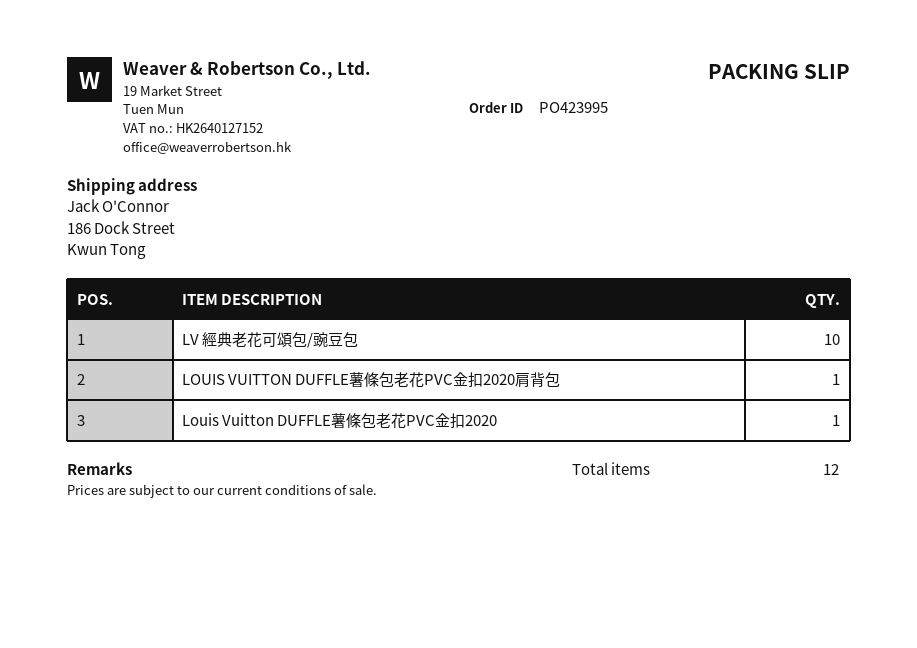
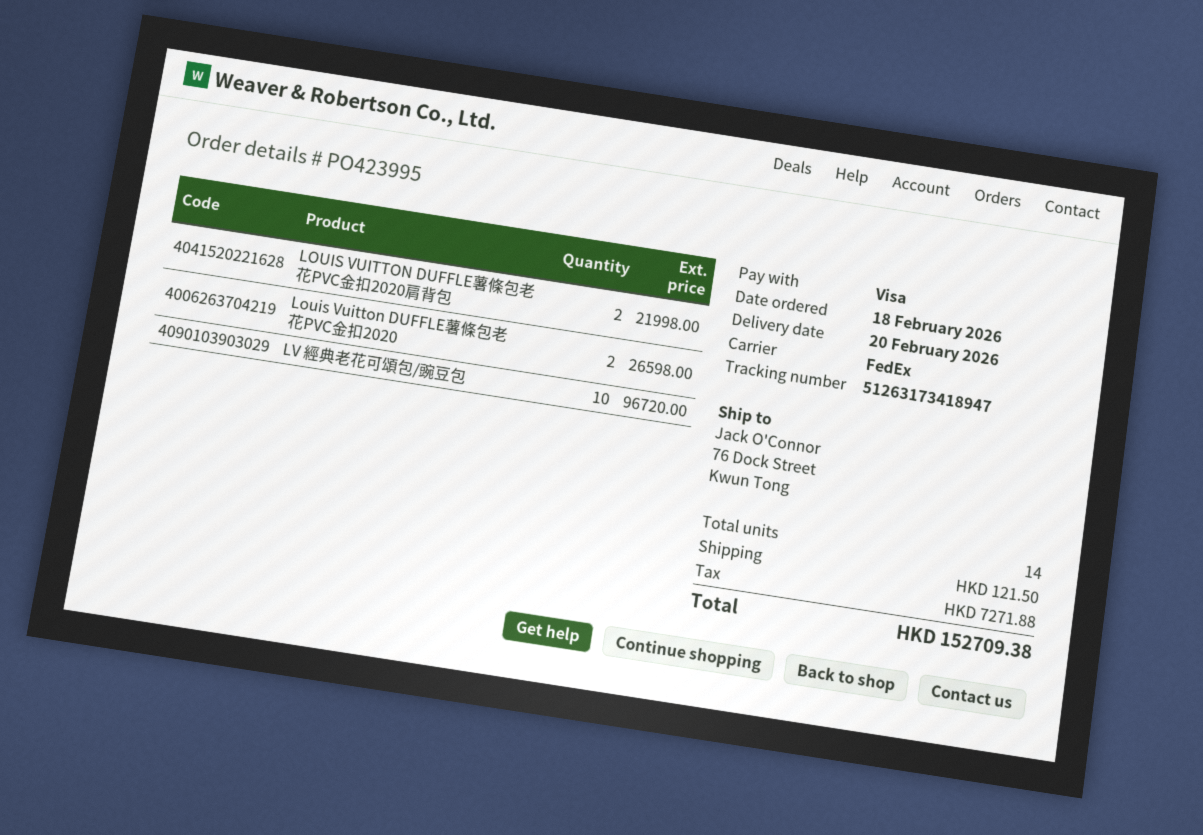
ship to: 186 Dock Street, Kwun Tong -> 76 Dock Street, Kwun Tong
LOUIS VUITTON DUFFLE薯條包老花PVC金扣2020肩背包: 1 -> 2
Louis Vuitton DUFFLE薯條包老花PVC金扣2020: 1 -> 2
total quantity: 12 -> 14

